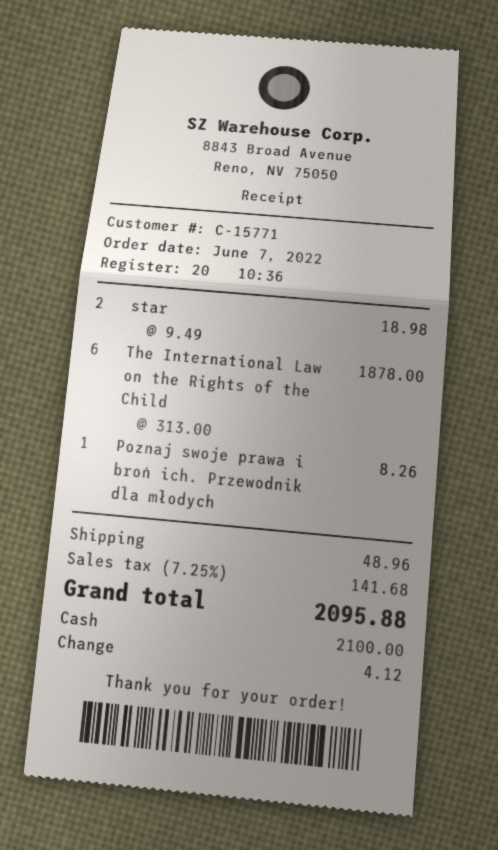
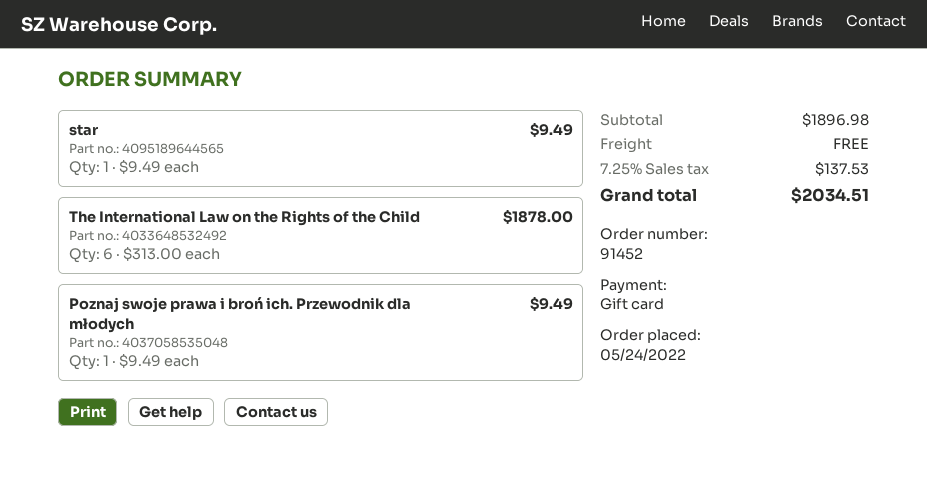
order date: 2022-06-07 -> 2022-05-24
payment method: cash -> gift card
star: 2 x 9.49 = 18.98 -> 1 x 9.49 = 9.49
Poznaj swoje prawa i broń ich. Przewodnik dla młodych: 1 x 8.26 = 8.26 -> 1 x 9.49 = 9.49
shipping: 48.96 -> 0.00
tax: 7.25% = 141.68 -> 7.25% = 137.53
total: 2095.88 -> 2034.51

